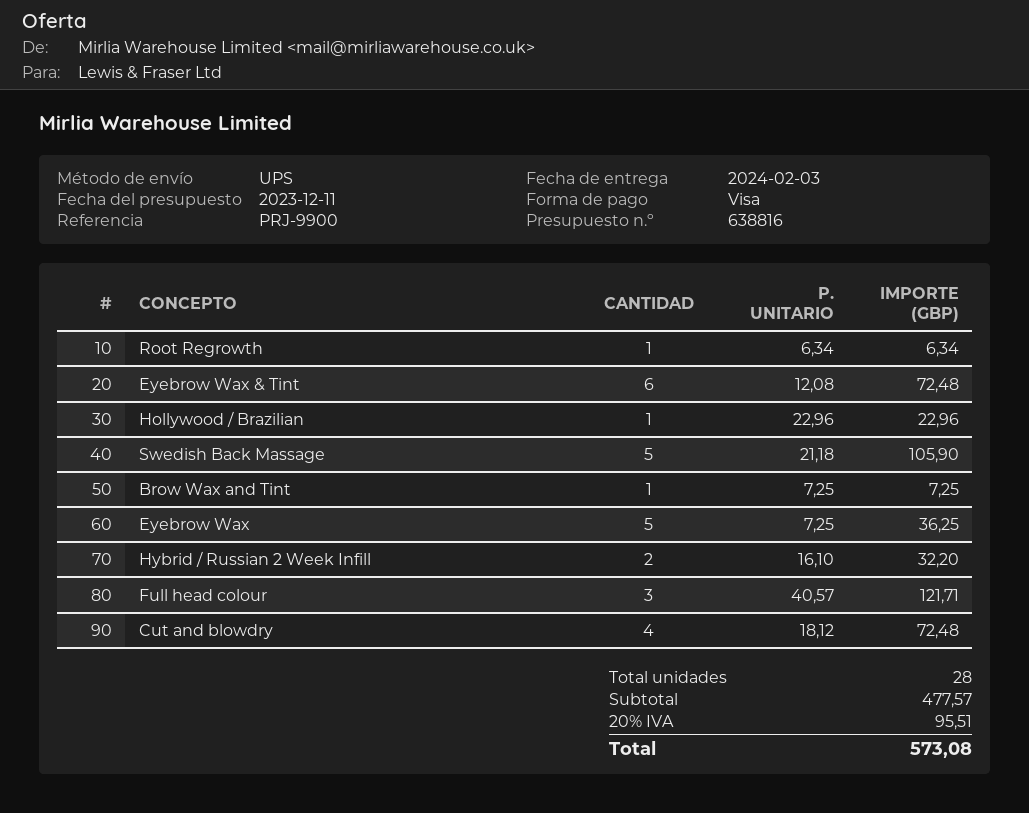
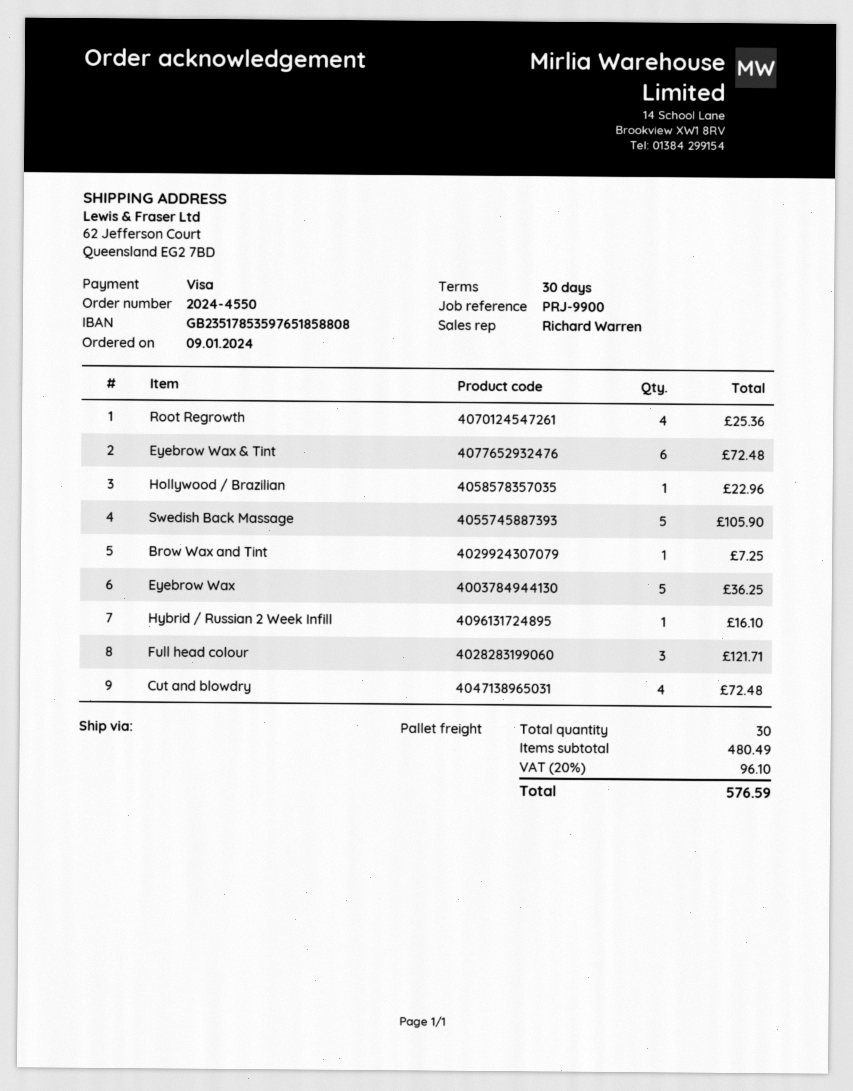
shipping method: UPS -> pallet freight
Root Regrowth: 1 for 6.34 -> 4 for 25.36
Hybrid / Russian 2 Week Infill: 2 for 32.20 -> 1 for 16.10
total quantity: 28 -> 30
subtotal: 477.57 -> 480.49
tax: 20% = 95.51 -> 20% = 96.10
total: 573.08 -> 576.59

